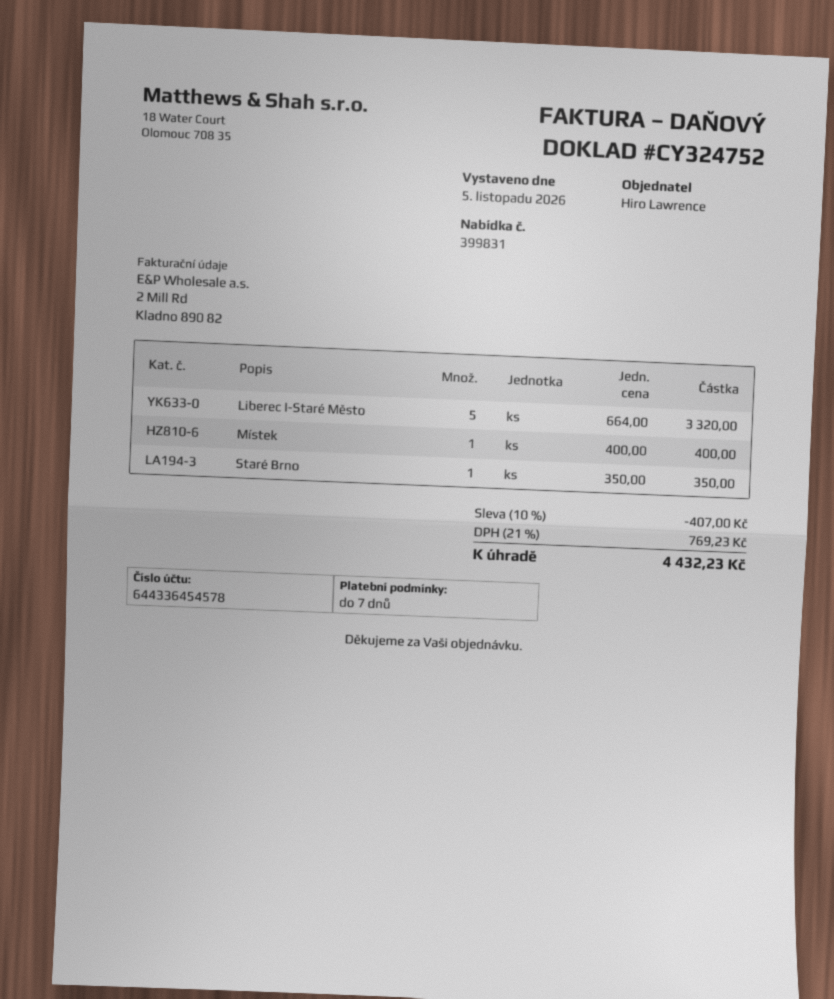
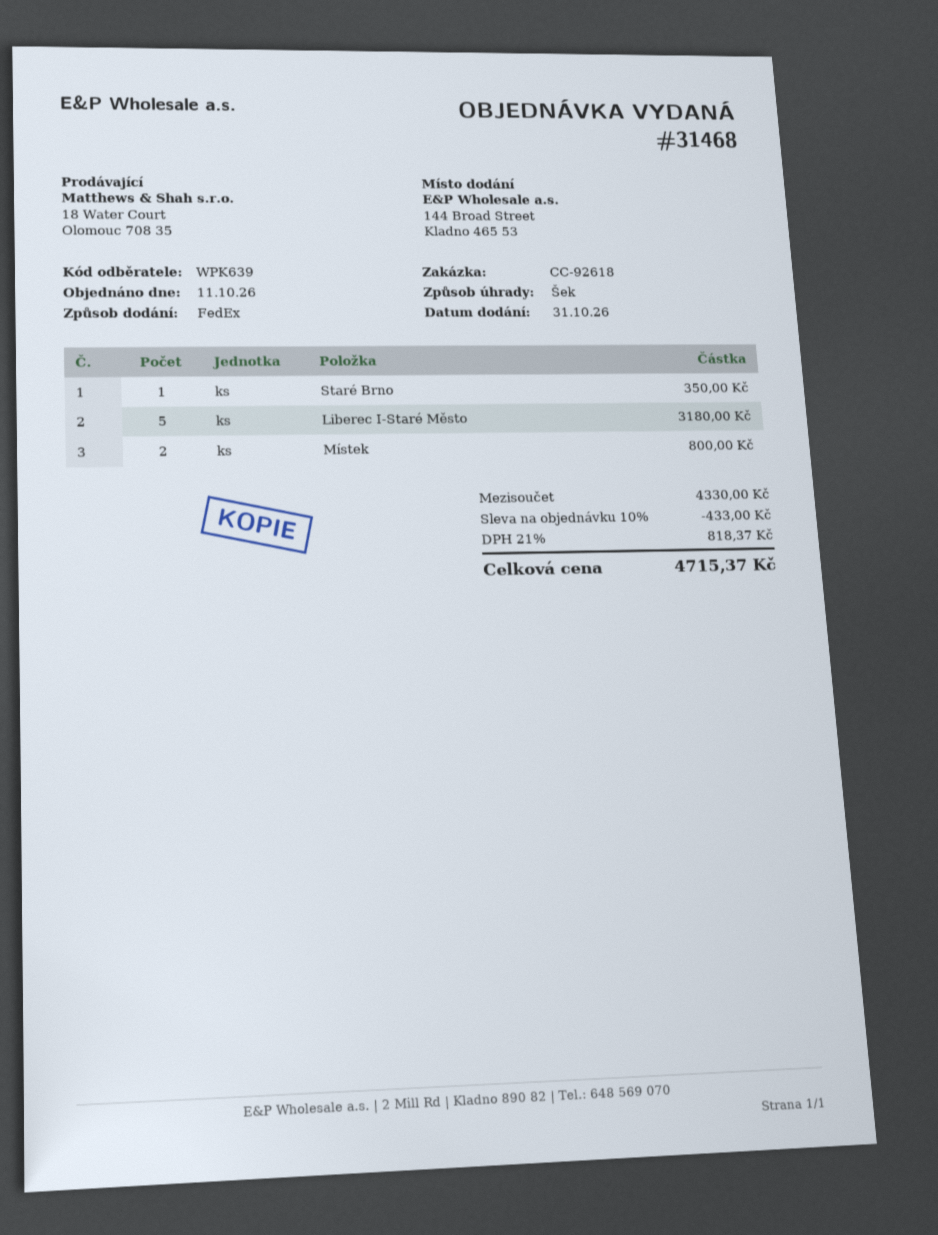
Liberec I-Staré Město: 5 for 3320.00 -> 5 for 3180.00
Místek: 1 for 400.00 -> 2 for 800.00
discount: 10% = 407.00 -> 10% = 433.00
tax: 21% = 769.23 -> 21% = 818.37
total: 4432.23 -> 4715.37

